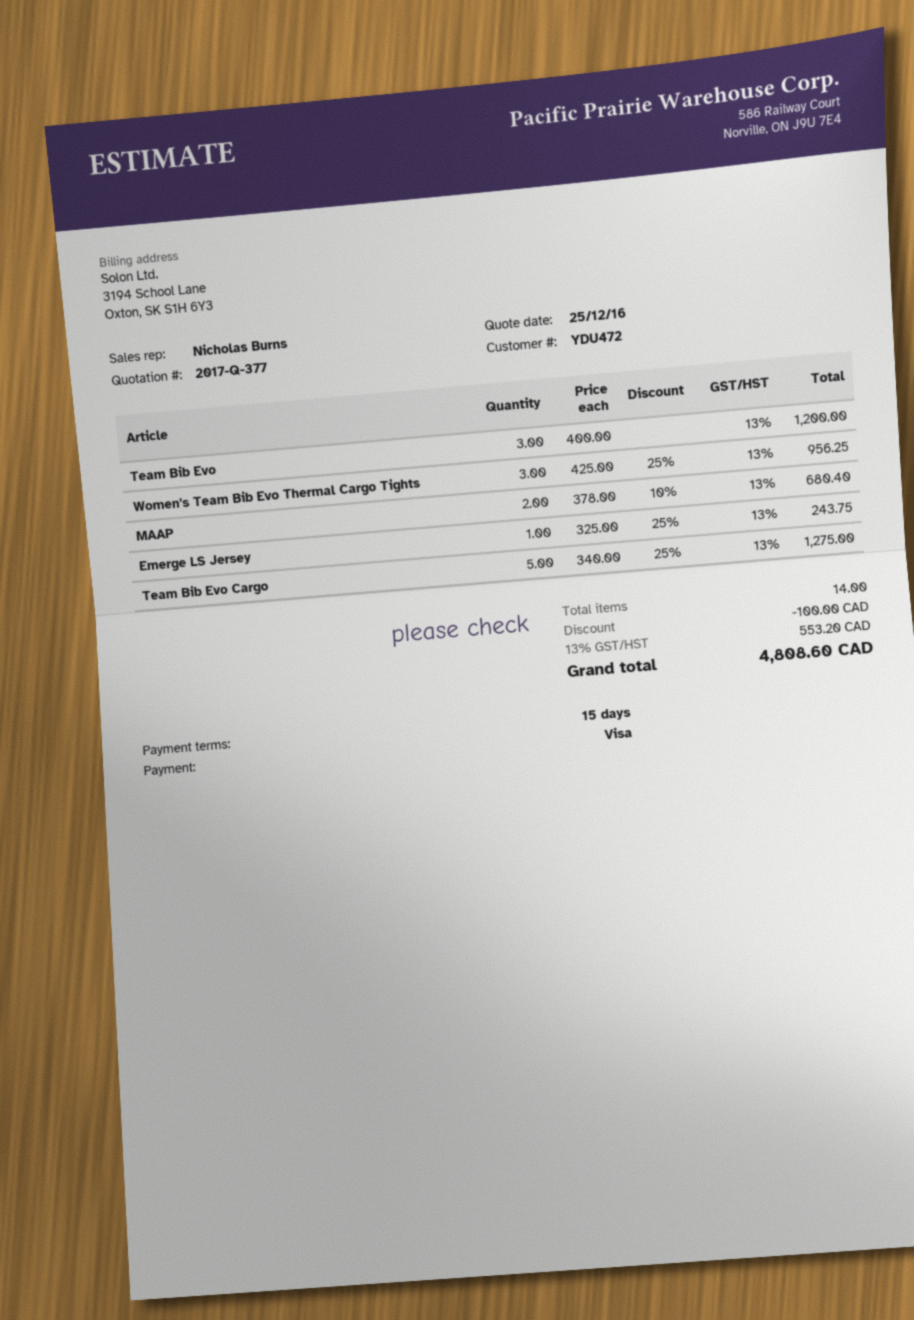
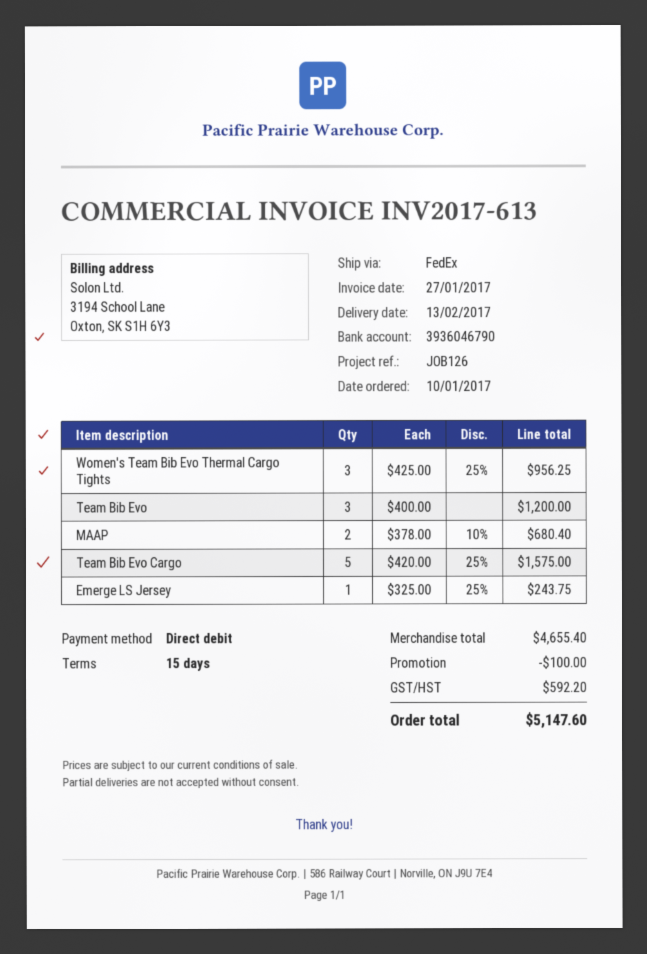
payment method: Visa -> direct debit
Team Bib Evo Cargo: 5 x 340.00 - 25% = 1275.00 -> 5 x 420.00 - 25% = 1575.00
tax: 553.20 -> 592.20
total: 4808.60 -> 5147.60

